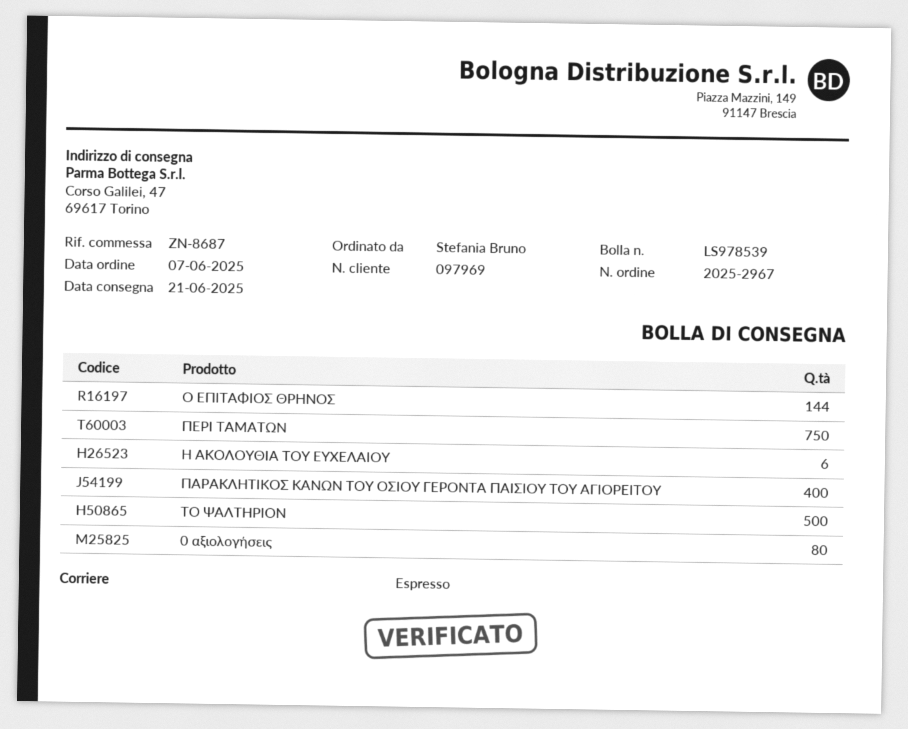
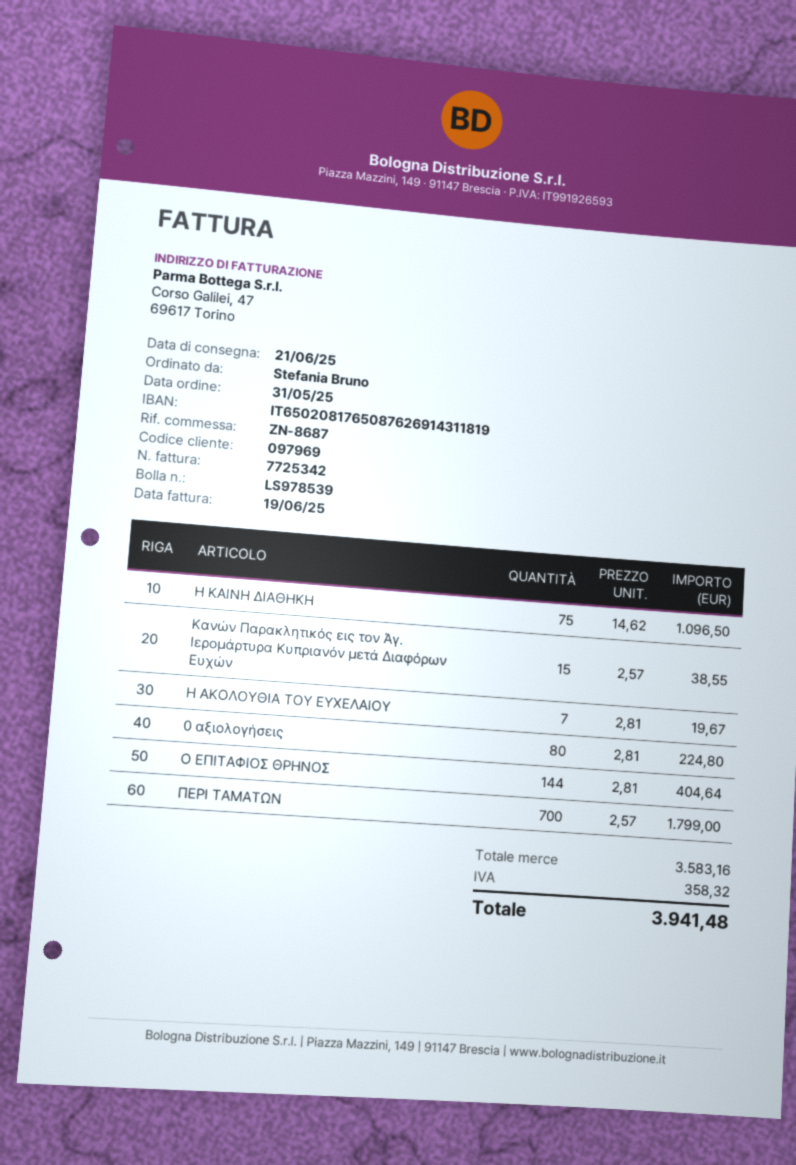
order date: 2025-06-07 -> 2025-05-31
ΠΕΡΙ ΤΑΜΑΤΩΝ: 750 -> 700
Η ΑΚΟΛΟΥΘΙΑ ΤΟΥ ΕΥΧΕΛΑΙΟΥ: 6 -> 7
ΠΑΡΑΚΛΗΤΙΚΟΣ ΚΑΝΩΝ ΤΟΥ ΟΣΙΟΥ ΓΕΡΟΝΤΑ ΠΑΙΣΙΟΥ ΤΟΥ ΑΓΙΟΡΕΙΤΟΥ: 400 -> none
ΤΟ ΨΑΛΤΗΡΙΟΝ: 500 -> none
Η ΚΑΙΝΗ ΔΙΑΘΗΚΗ: none -> 75
Κανών Παρακλητικός εις τον Άγ. Ιερομάρτυρα Κυπριανόν μετά Διαφόρων Ευχών: none -> 15

